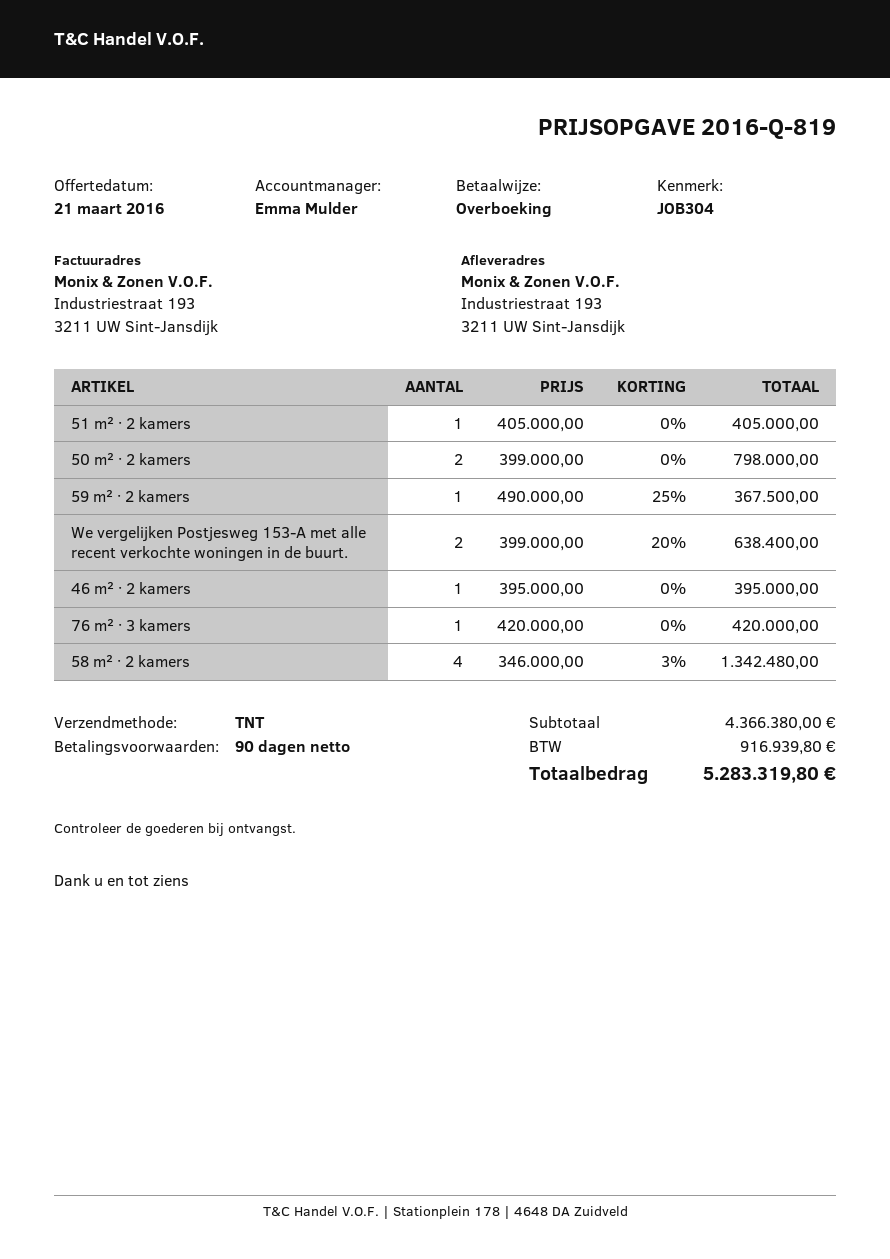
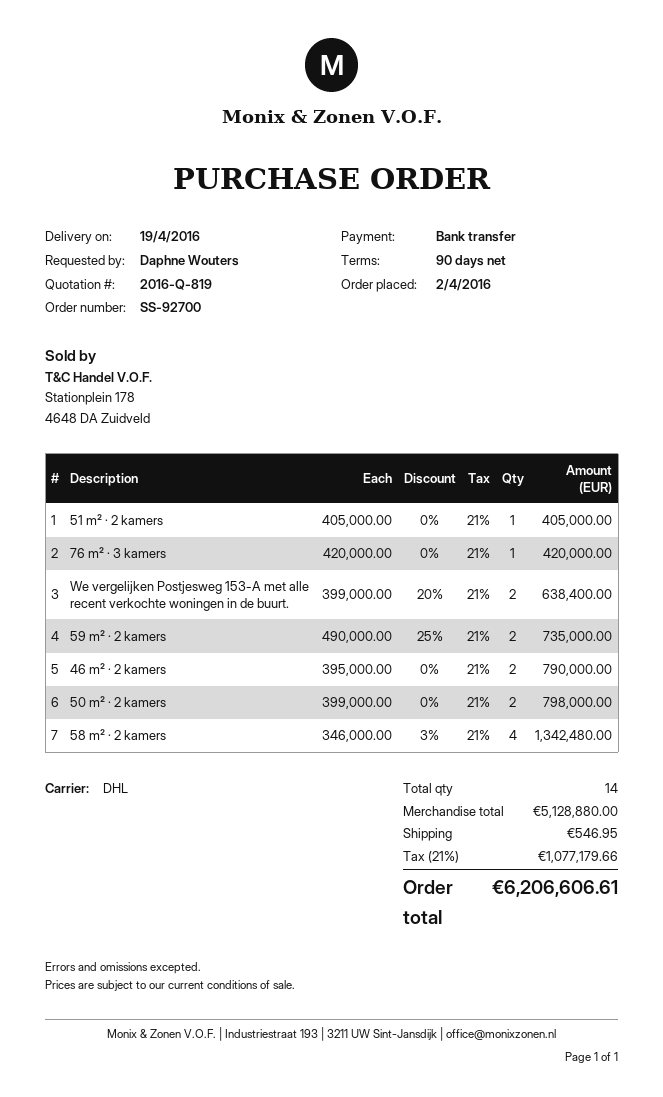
shipping method: TNT -> DHL
59 m² · 2 kamers: 1 x 490000.00 - 25% = 367500.00 -> 2 x 490000.00 - 25% = 735000.00
46 m² · 2 kamers: 1 x 395000.00 = 395000.00 -> 2 x 395000.00 = 790000.00
subtotal: 4366380.00 -> 5128880.00
shipping: none -> 546.95
tax: 916939.80 -> 1077179.66
total: 5283319.80 -> 6206606.61

